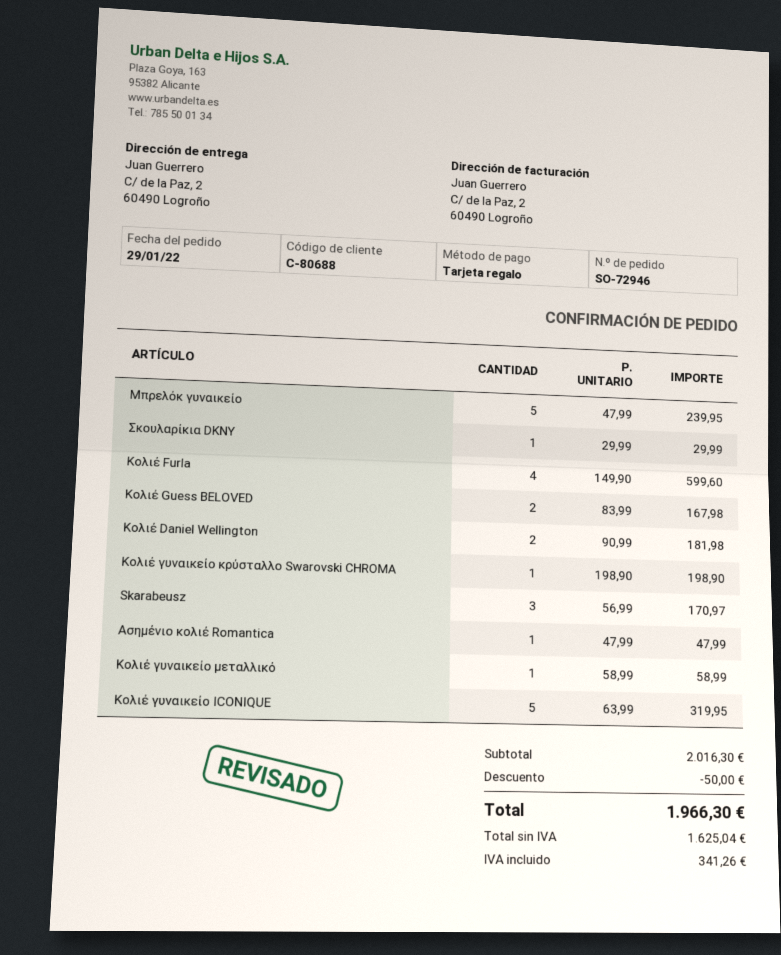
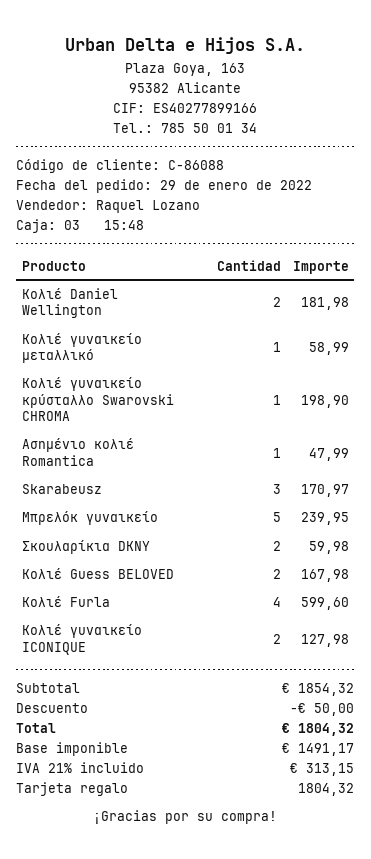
customer number: C-80688 -> C-86088
Σκουλαρίκια DKNY: 1 for 29.99 -> 2 for 59.98
Κολιέ γυναικείο ICONIQUE: 5 for 319.95 -> 2 for 127.98
subtotal: 2016.30 -> 1854.32
net: 1625.04 -> 1491.17
tax: 341.26 -> 313.15
total: 1966.30 -> 1804.32

